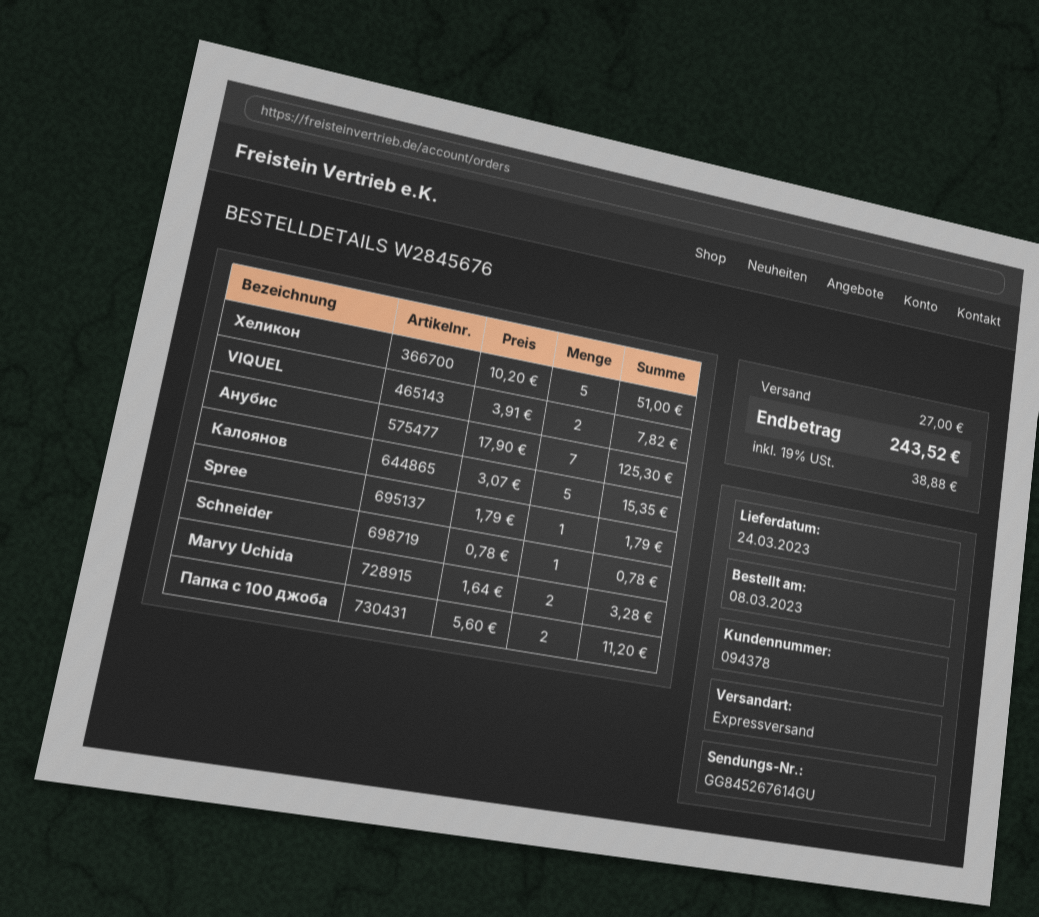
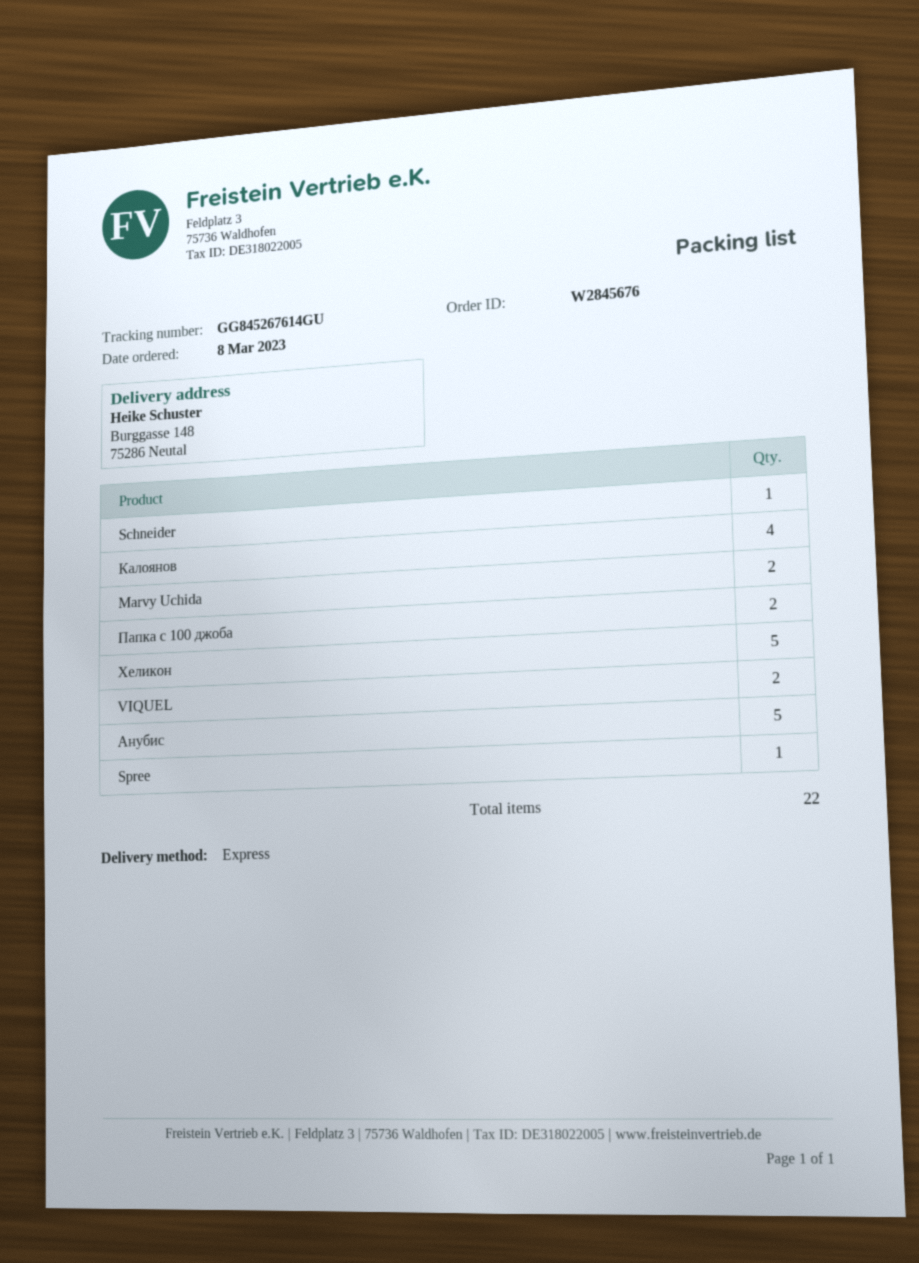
Анубис: 7 -> 5
Калоянов: 5 -> 4

